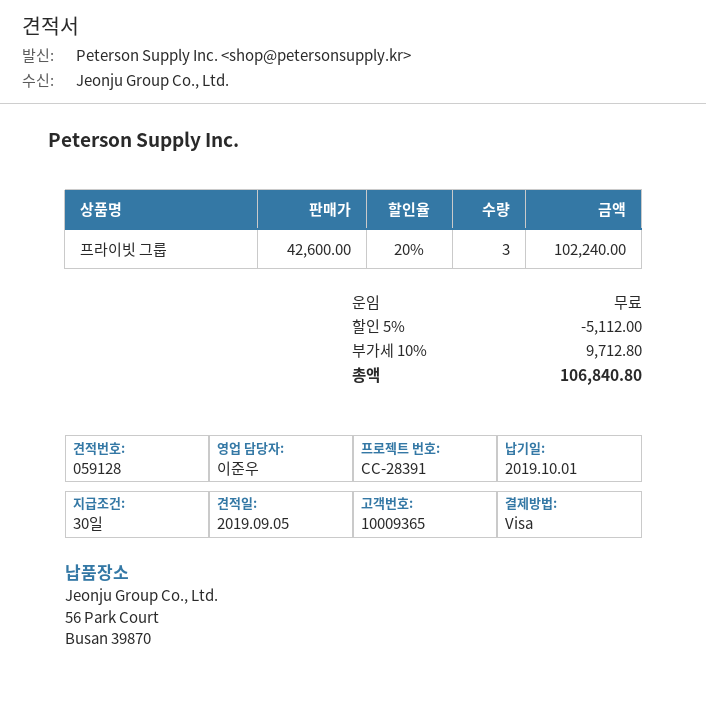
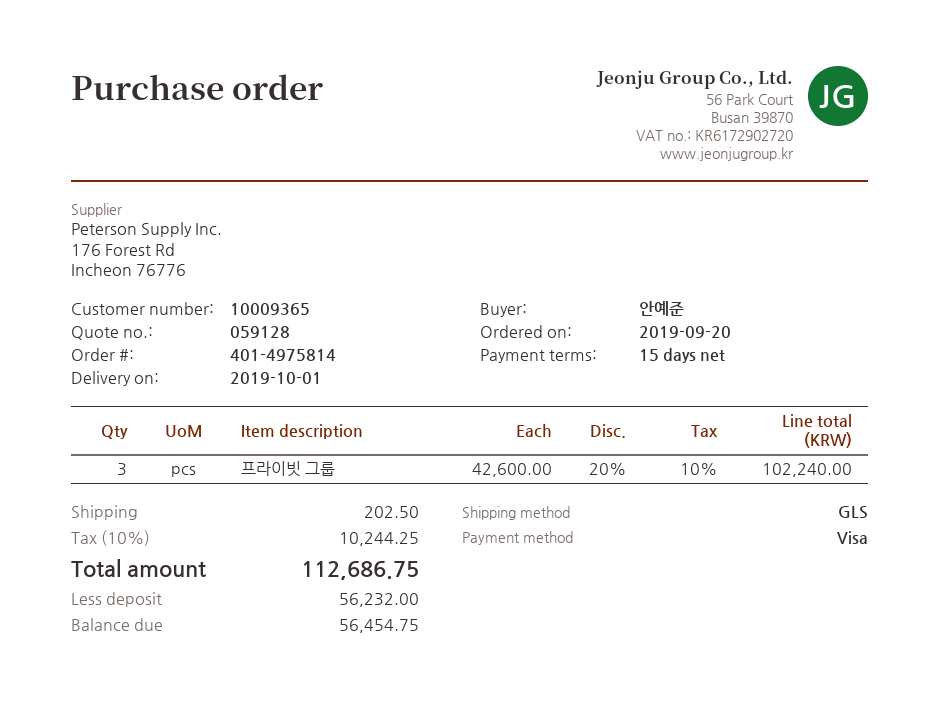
payment terms: 30 days -> 15 days
discount: 5% = 5112.00 -> none
shipping: 0.00 -> 202.50
tax: 10% = 9712.80 -> 10% = 10244.25
total: 106840.80 -> 112686.75

